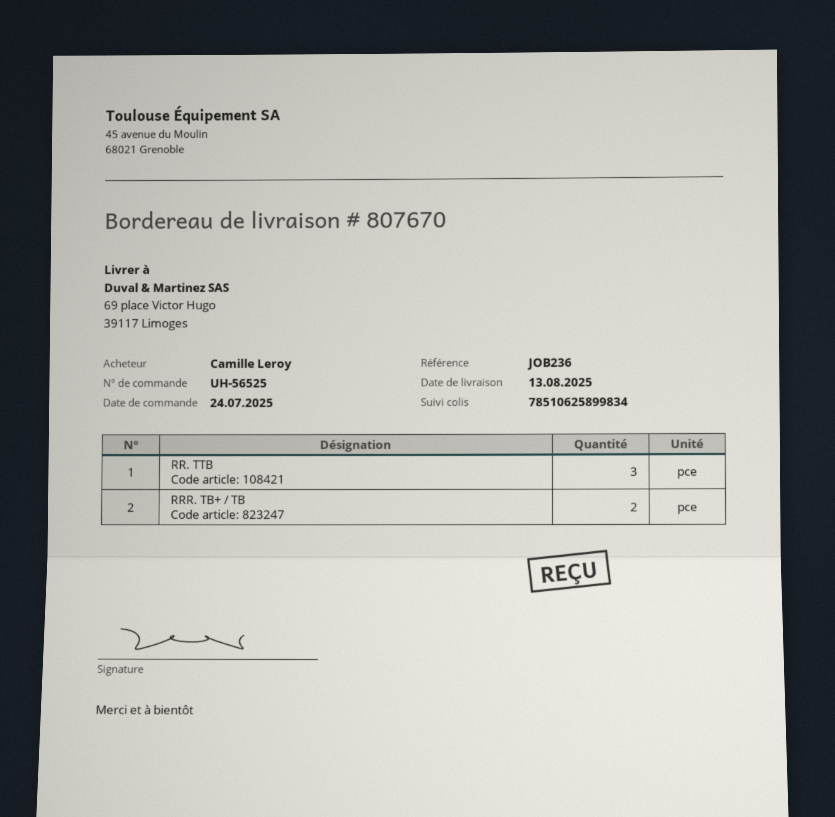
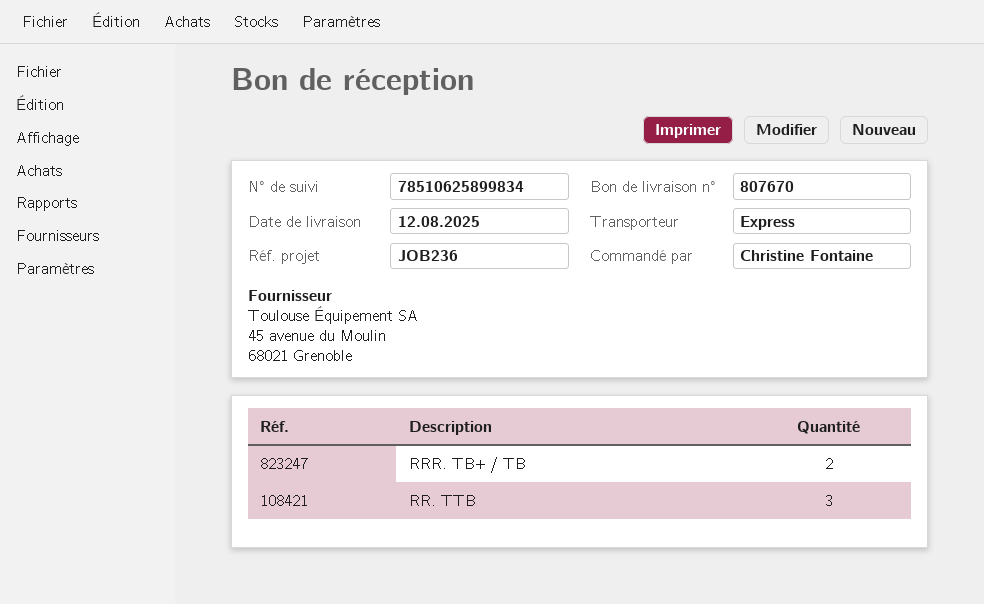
delivery date: 2025-08-13 -> 2025-08-12
ordered by: Camille Leroy -> Christine Fontaine

